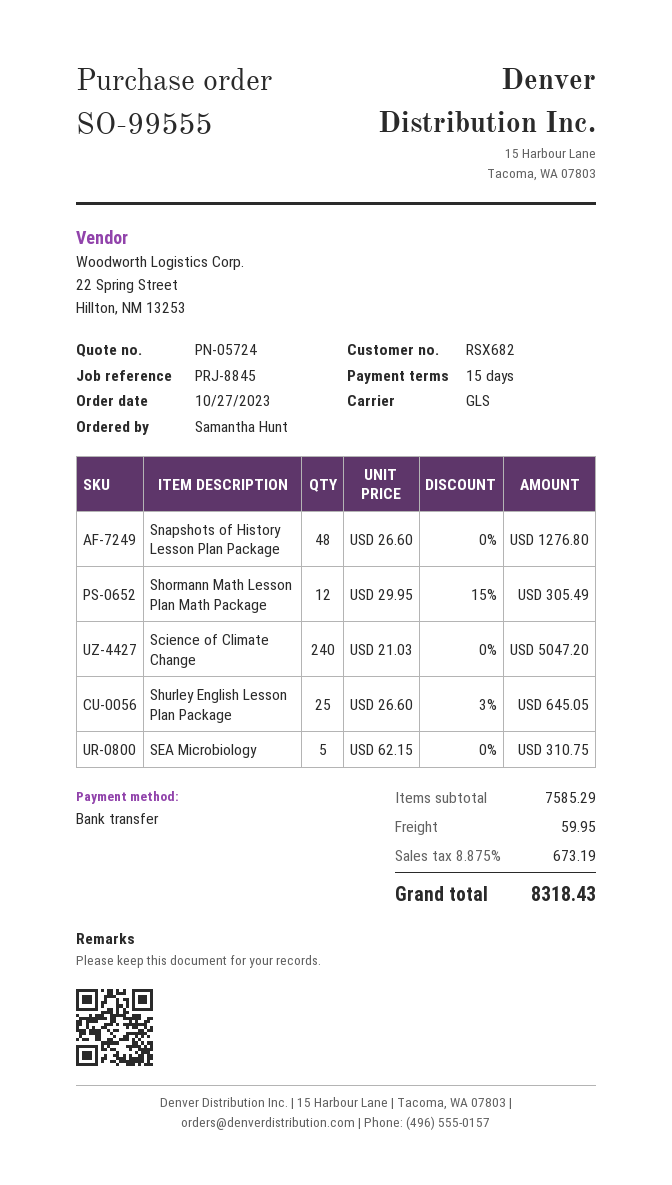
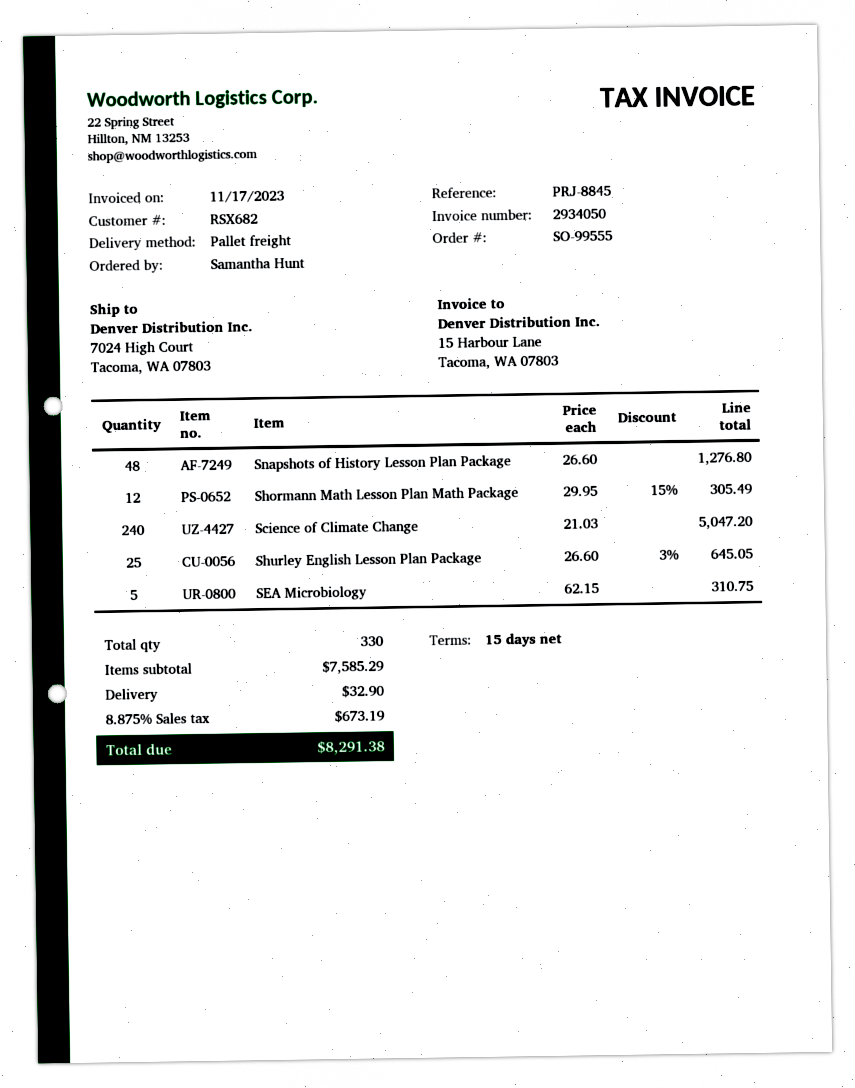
shipping method: GLS -> pallet freight
shipping: 59.95 -> 32.90
total: 8318.43 -> 8291.38

